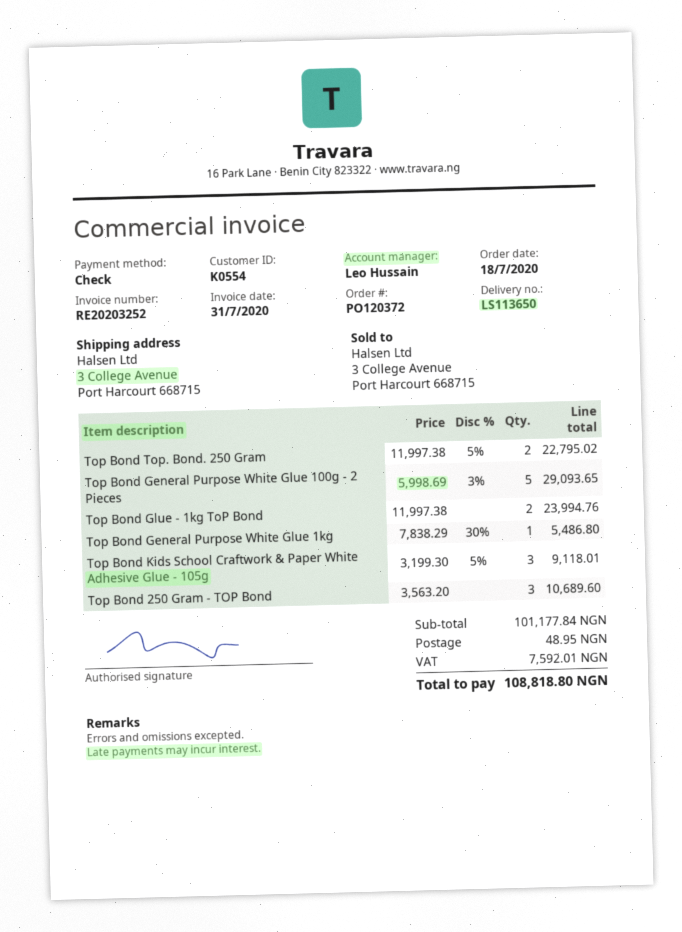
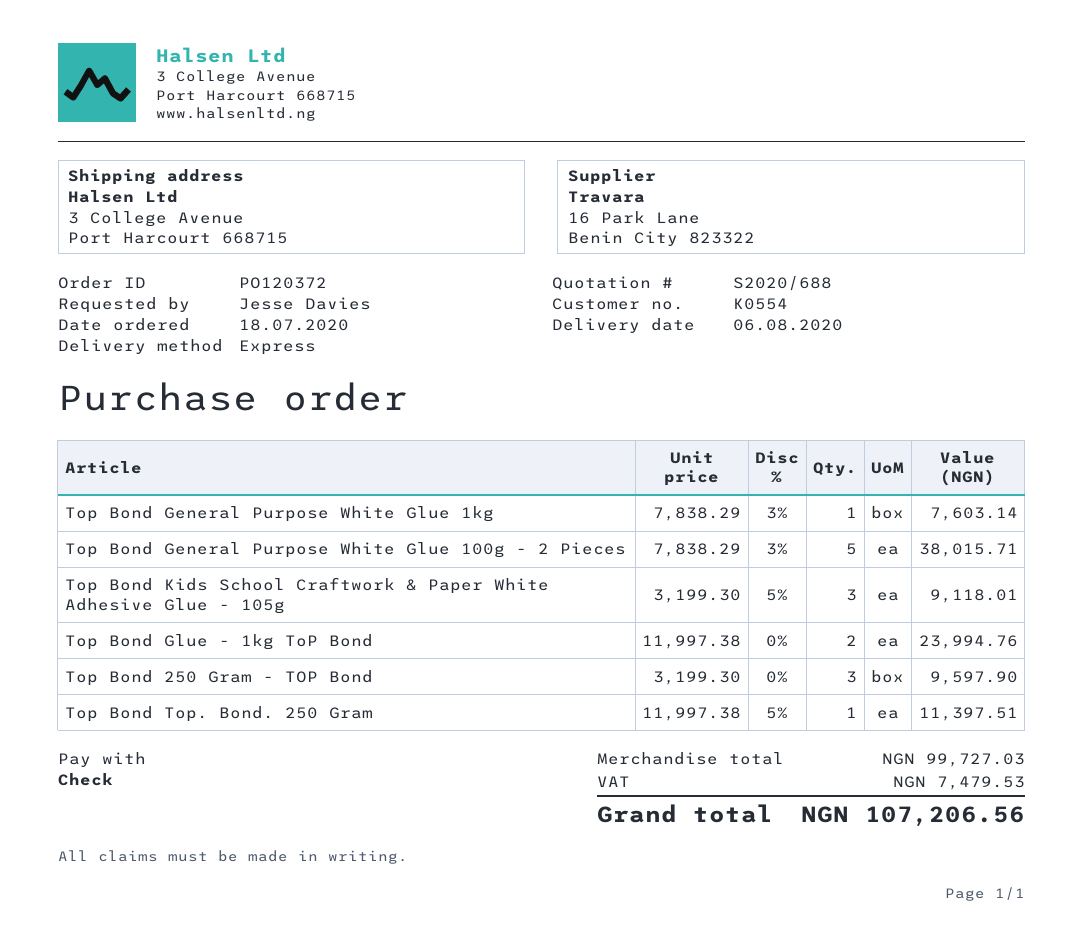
Top Bond Top. Bond. 250 Gram: 2 x 11997.38 - 5% = 22795.02 -> 1 x 11997.38 - 5% = 11397.51
Top Bond General Purpose White Glue 100g - 2 Pieces: 5 x 5998.69 - 3% = 29093.65 -> 5 x 7838.29 - 3% = 38015.71
Top Bond General Purpose White Glue 1kg: 1 x 7838.29 - 30% = 5486.80 -> 1 x 7838.29 - 3% = 7603.14
Top Bond 250 Gram - TOP Bond: 3 x 3563.20 = 10689.60 -> 3 x 3199.30 = 9597.90
subtotal: 101177.84 -> 99727.03
shipping: 48.95 -> none
tax: 7592.01 -> 7479.53
total: 108818.80 -> 107206.56

